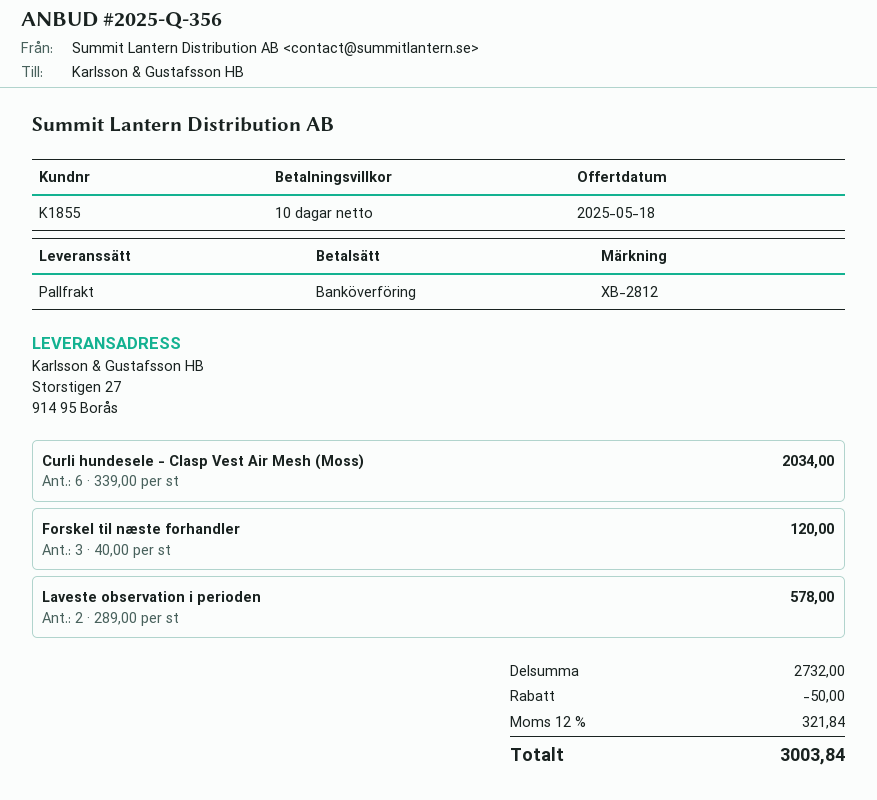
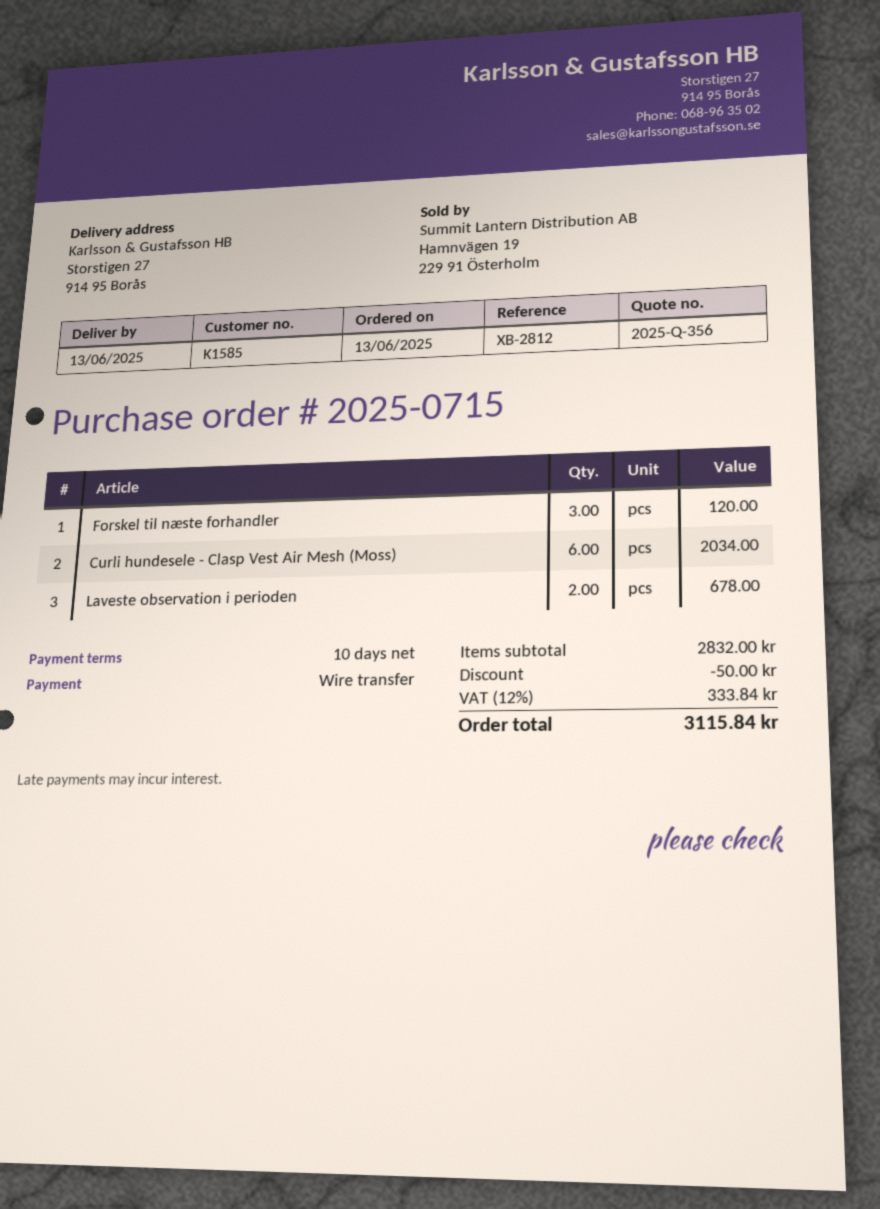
customer number: K1855 -> K1585
Laveste observation i perioden: 2 for 578.00 -> 2 for 678.00
subtotal: 2732.00 -> 2832.00
tax: 12% = 321.84 -> 12% = 333.84
total: 3003.84 -> 3115.84

